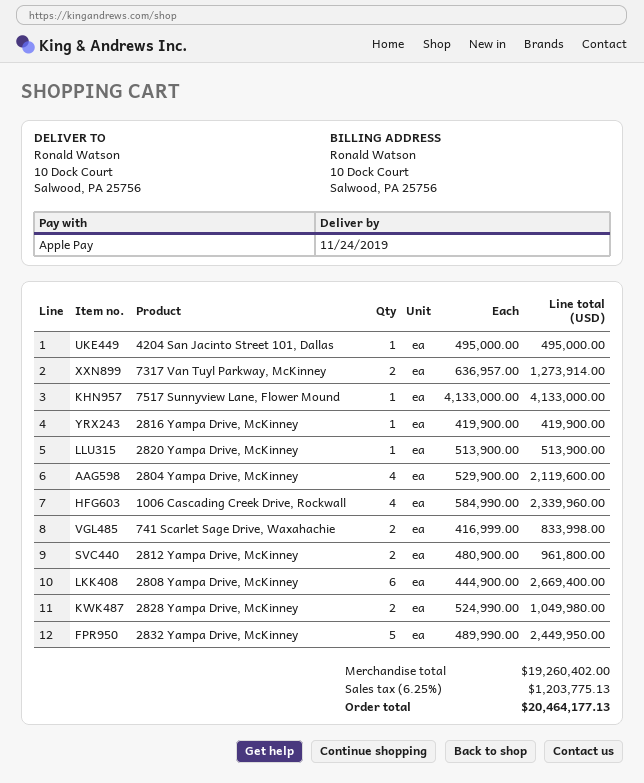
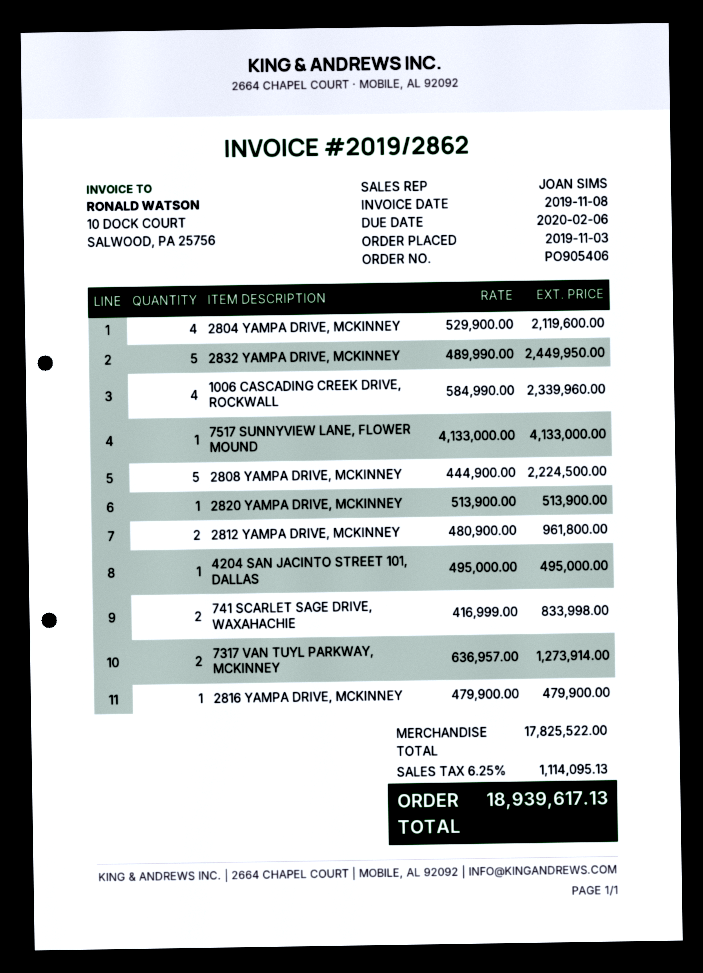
2816 Yampa Drive, McKinney: 1 x 419900.00 = 419900.00 -> 1 x 479900.00 = 479900.00
2808 Yampa Drive, McKinney: 6 x 444900.00 = 2669400.00 -> 5 x 444900.00 = 2224500.00
2828 Yampa Drive, McKinney: 2 x 524990.00 = 1049980.00 -> none
subtotal: 19260402.00 -> 17825522.00
tax: 6.25% = 1203775.13 -> 6.25% = 1114095.13
total: 20464177.13 -> 18939617.13

